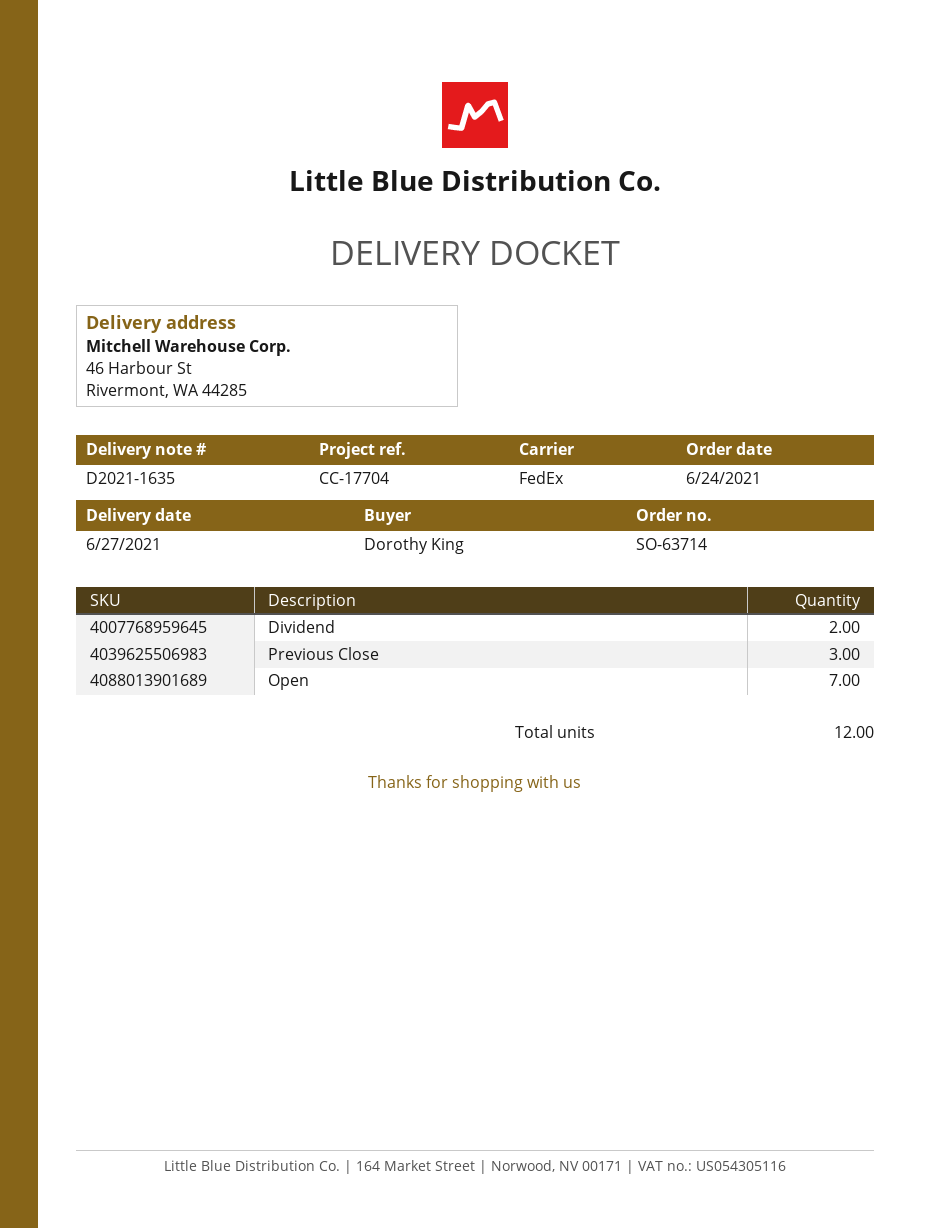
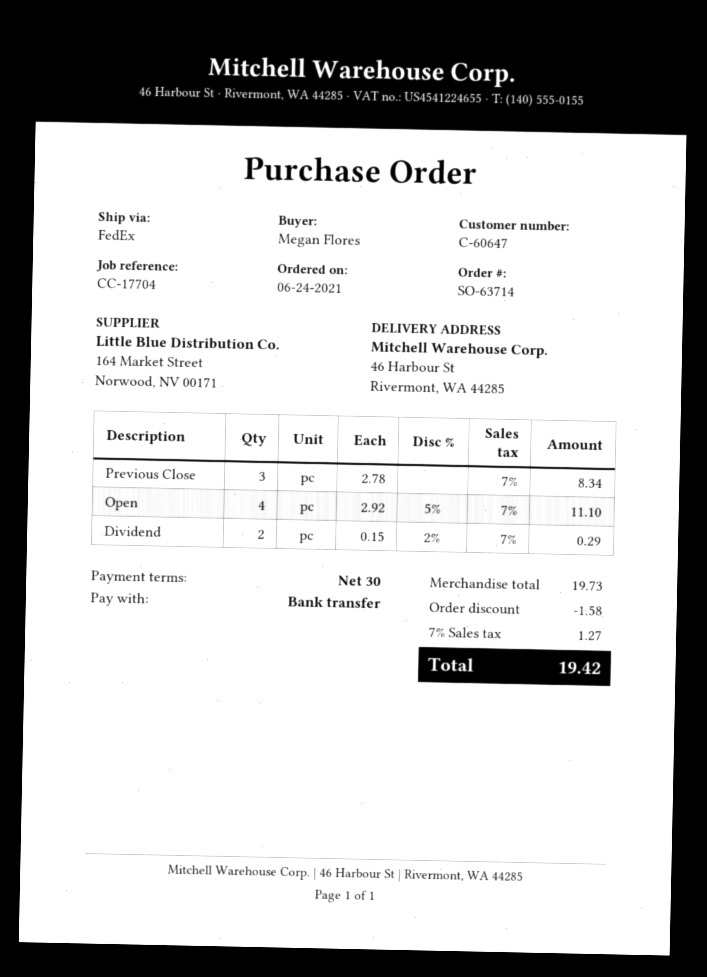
ordered by: Dorothy King -> Megan Flores
Open: 7 -> 4

